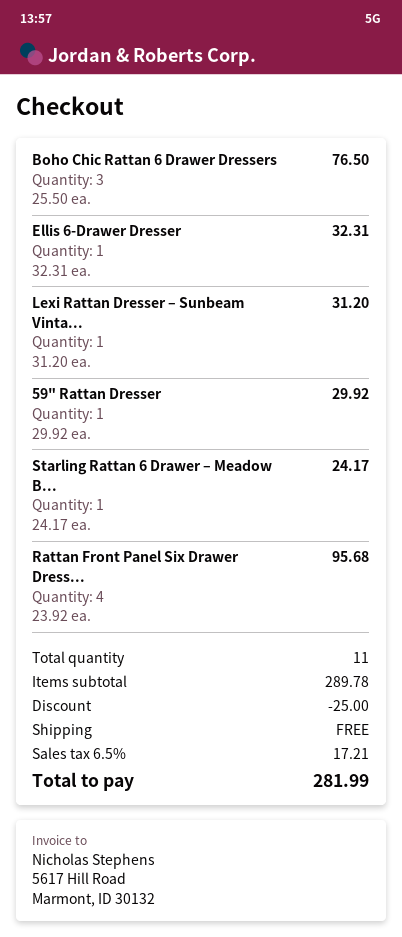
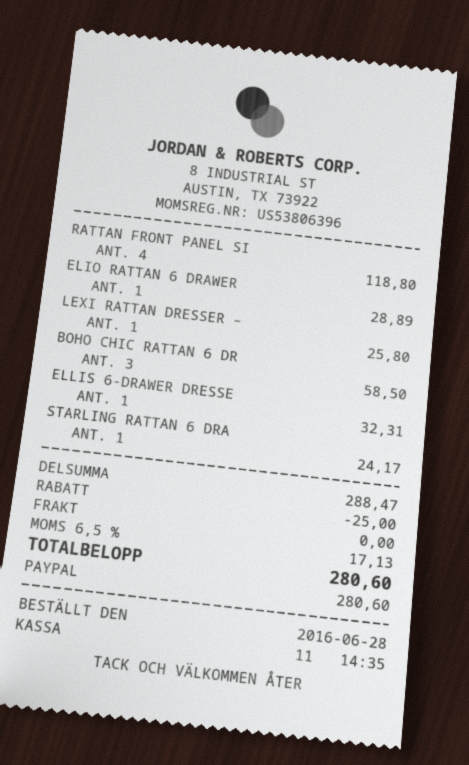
Boho Chic Rattan 6 Drawer Dressers: 3 for 76.50 -> 3 for 58.50
Lexi Rattan Dresser – Sunbeam Vinta...: 1 for 31.20 -> 1 for 25.80
59" Rattan Dresser: 1 for 29.92 -> none
Rattan Front Panel Six Drawer Dress...: 4 for 95.68 -> 4 for 118.80
ELIO RATTAN 6 DRAWER: none -> 1 for 28.89
subtotal: 289.78 -> 288.47
tax: 6.5% = 17.21 -> 6.5% = 17.13
total: 281.99 -> 280.60

